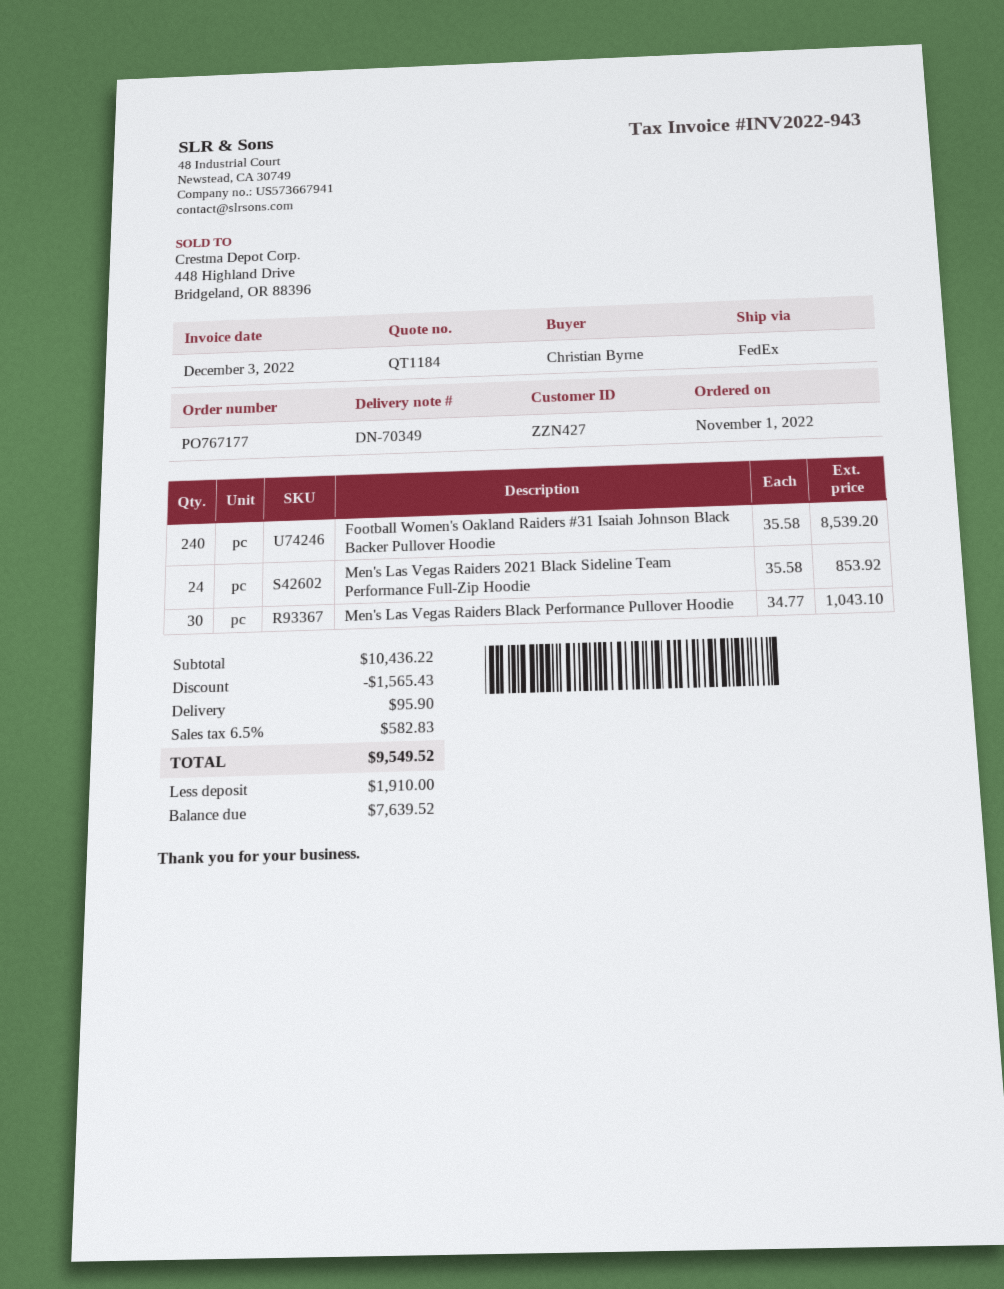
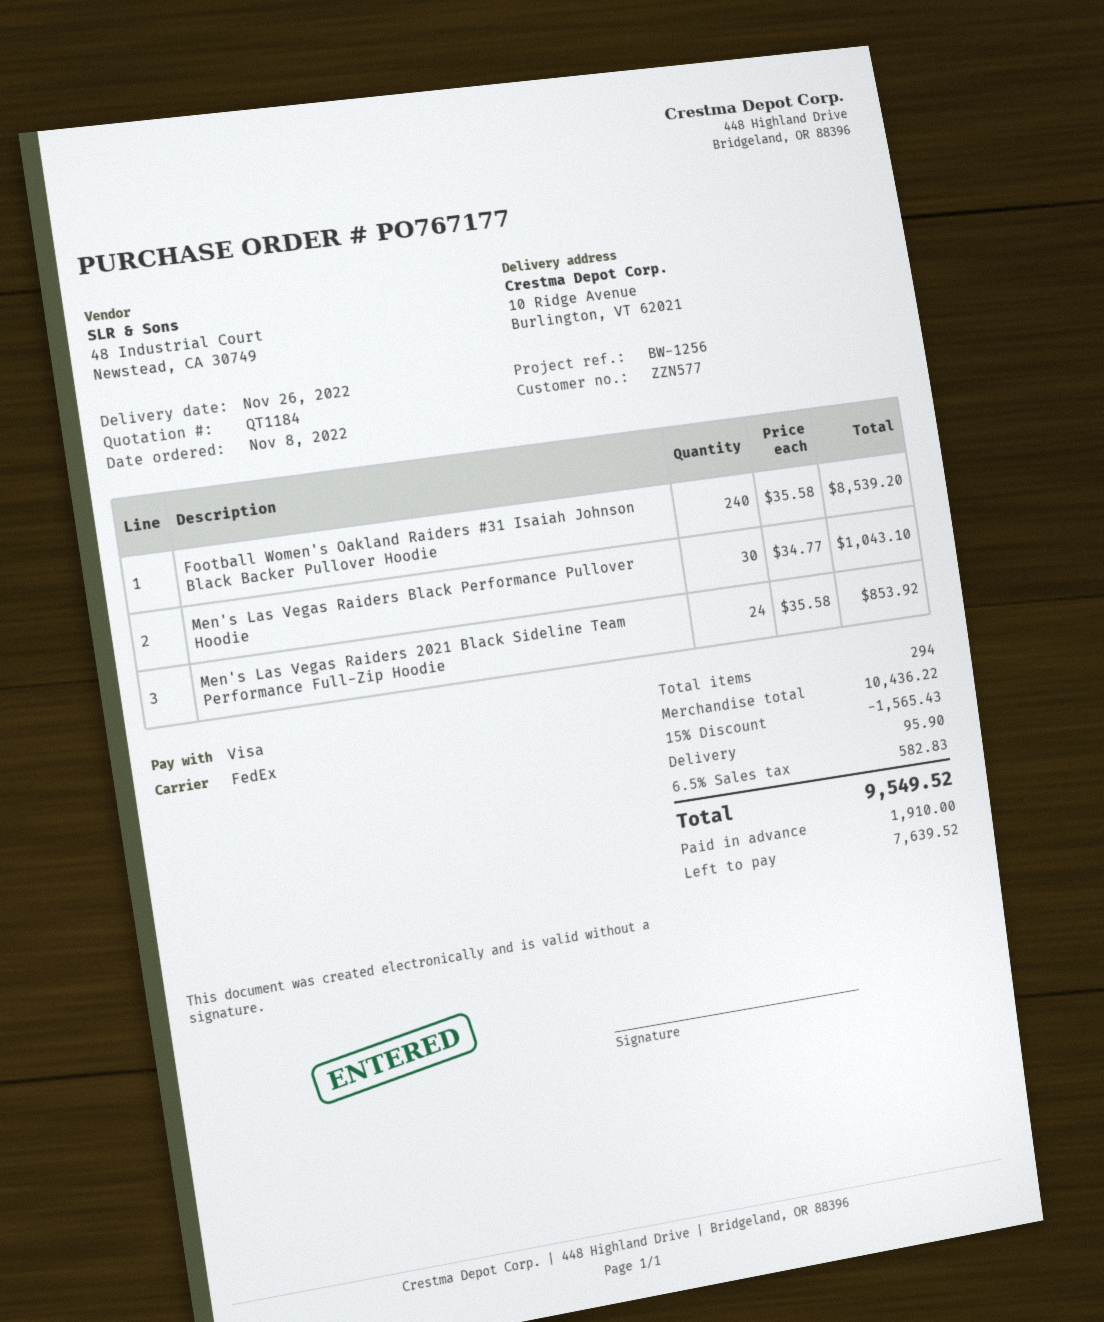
order date: 2022-11-01 -> 2022-11-08
customer number: ZZN427 -> ZZN577

